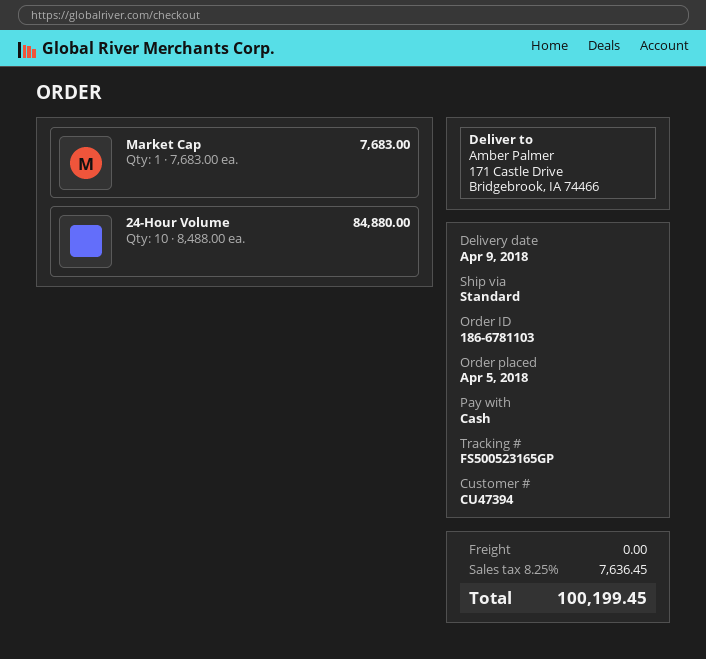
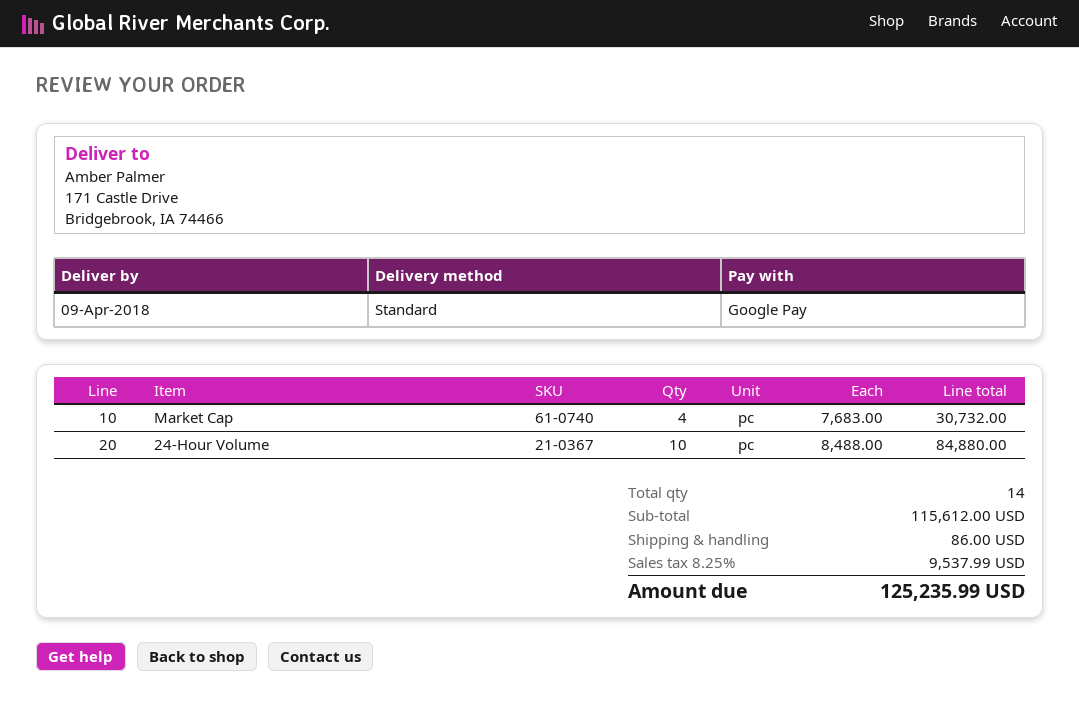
payment method: cash -> Google Pay
Market Cap: 1 x 7683.00 = 7683.00 -> 4 x 7683.00 = 30732.00
shipping: 0.00 -> 86.00
tax: 8.25% = 7636.45 -> 8.25% = 9537.99
total: 100199.45 -> 125235.99

